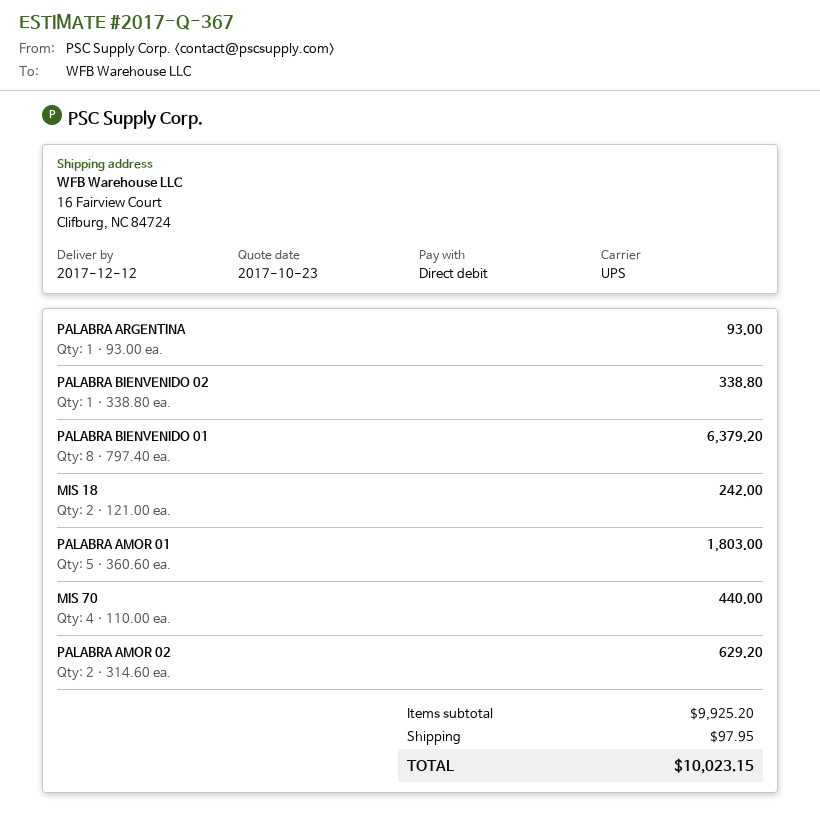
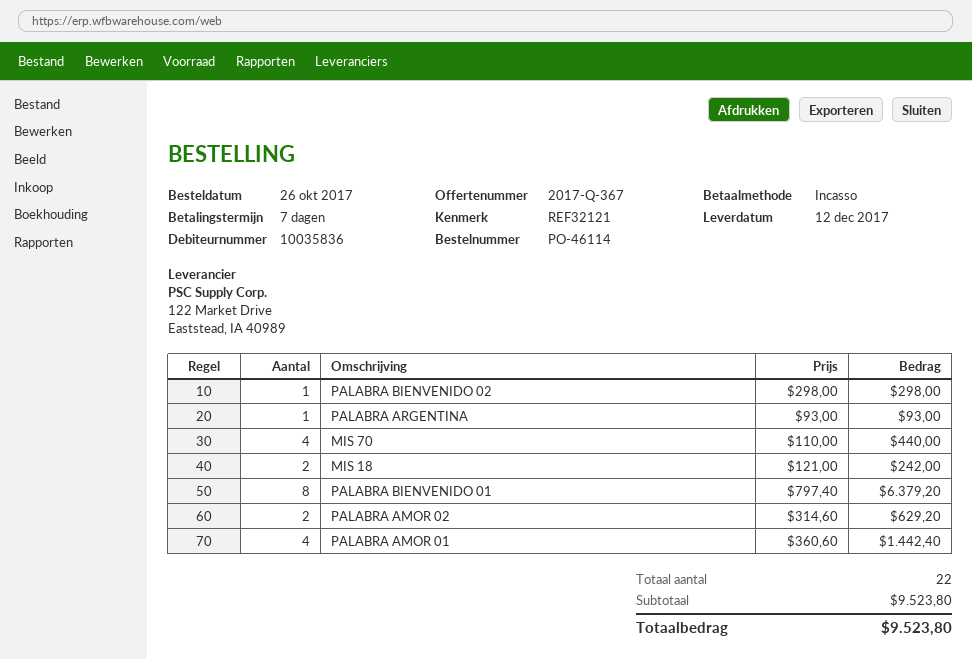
PALABRA BIENVENIDO 02: 1 x 338.80 = 338.80 -> 1 x 298.00 = 298.00
PALABRA AMOR 01: 5 x 360.60 = 1803.00 -> 4 x 360.60 = 1442.40
subtotal: 9925.20 -> 9523.80
shipping: 97.95 -> none
total: 10023.15 -> 9523.80

